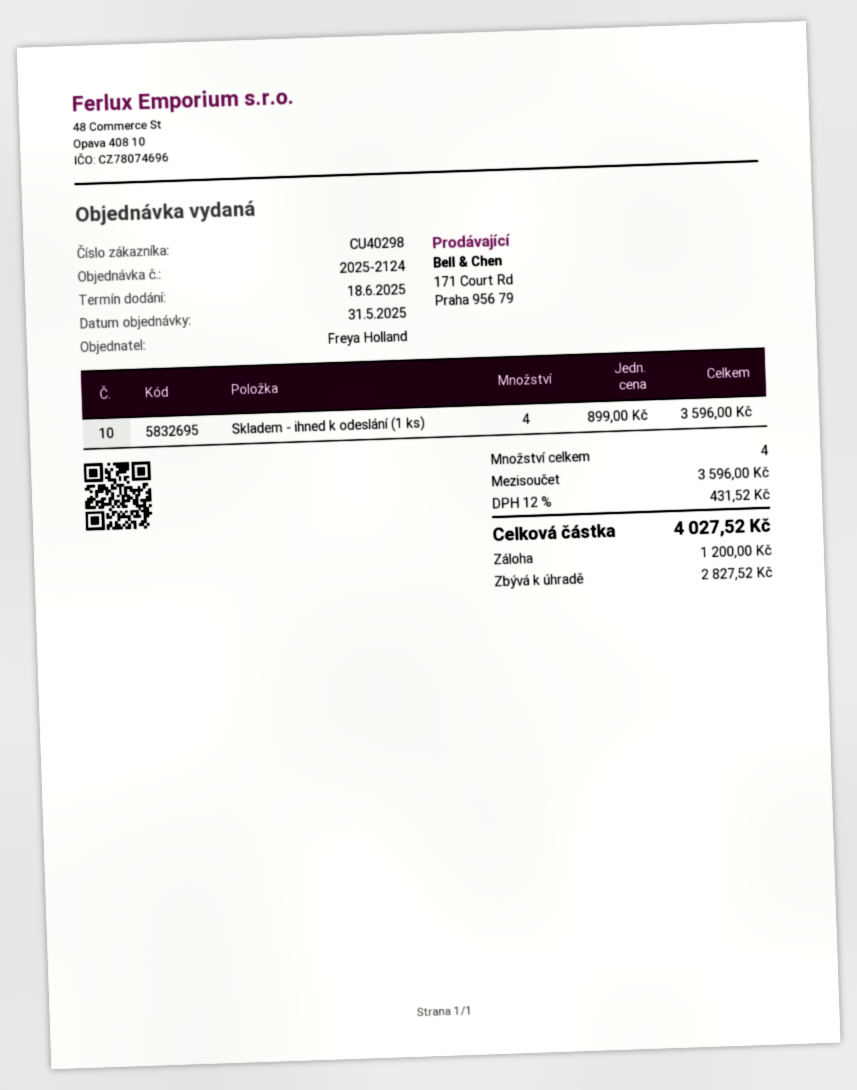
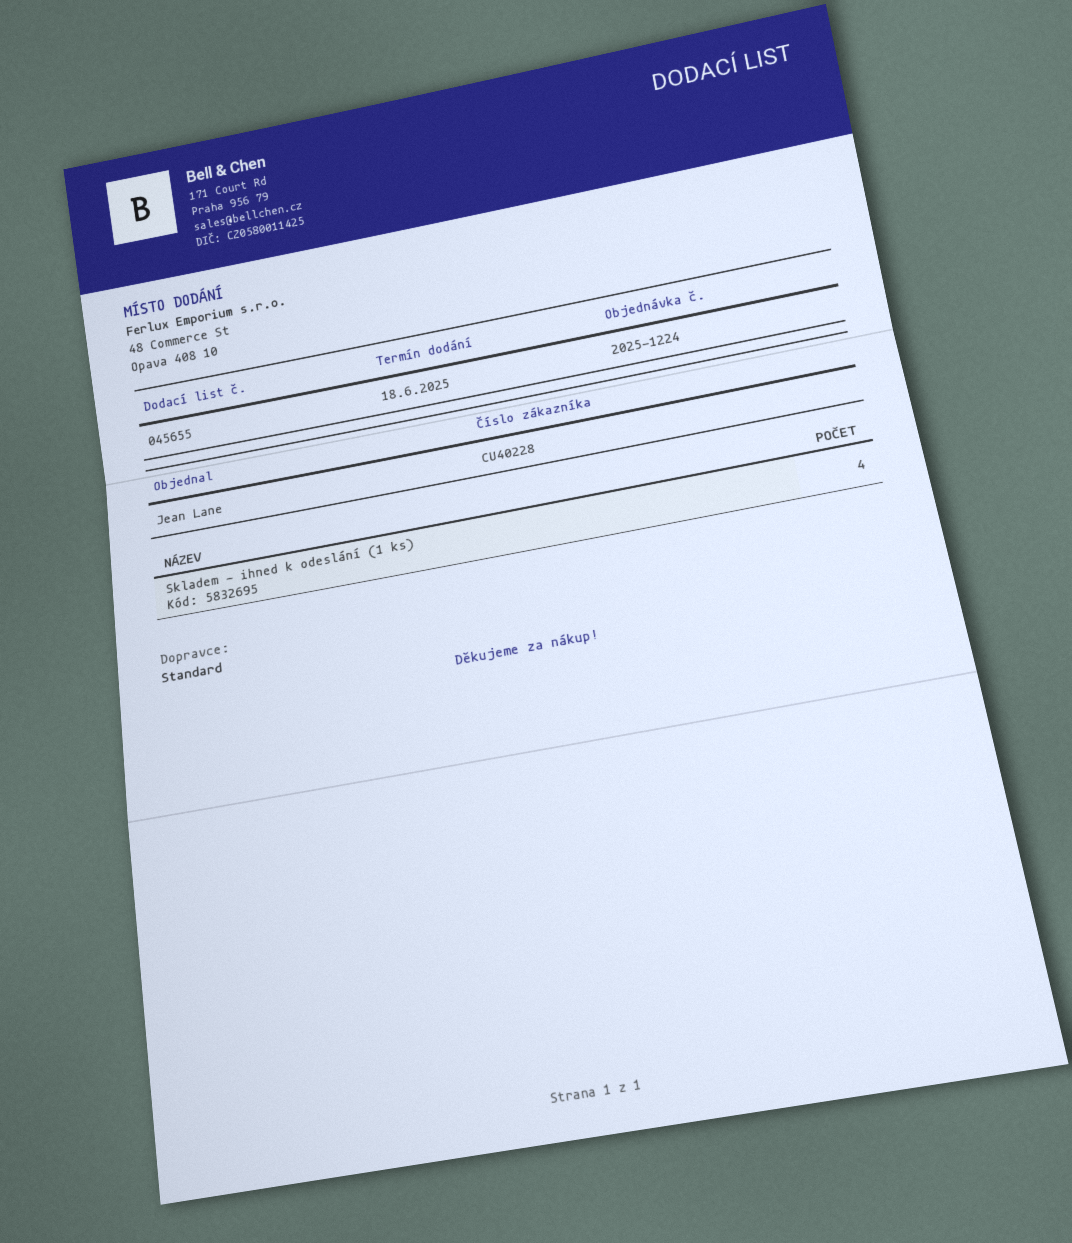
order number: 2025-2124 -> 2025-1224
customer number: CU40298 -> CU40228
ordered by: Freya Holland -> Jean Lane

